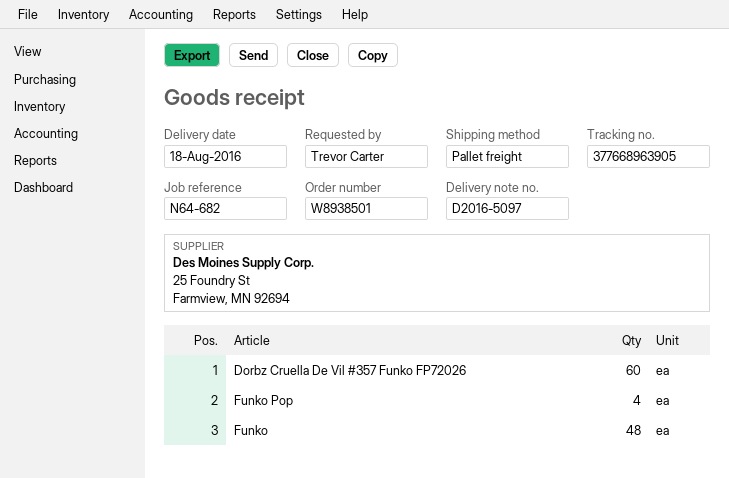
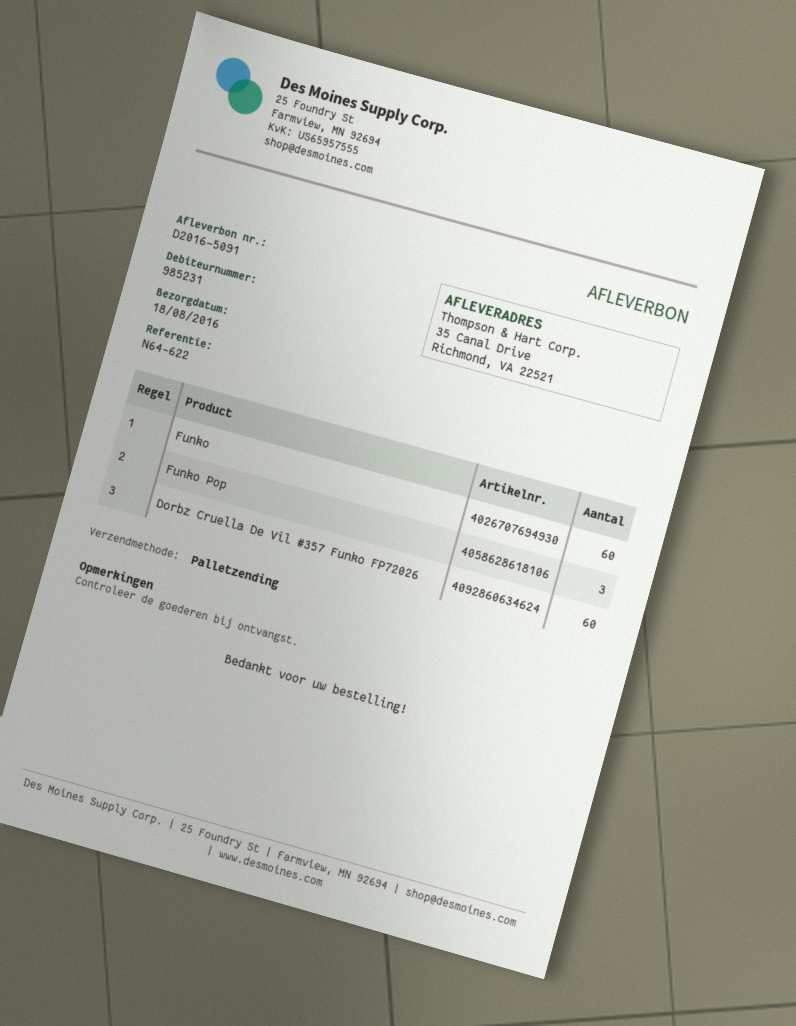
delivery note number: D2016-5097 -> D2016-5091
reference: N64-682 -> N64-622
Funko Pop: 4 -> 3
Funko: 48 -> 60

